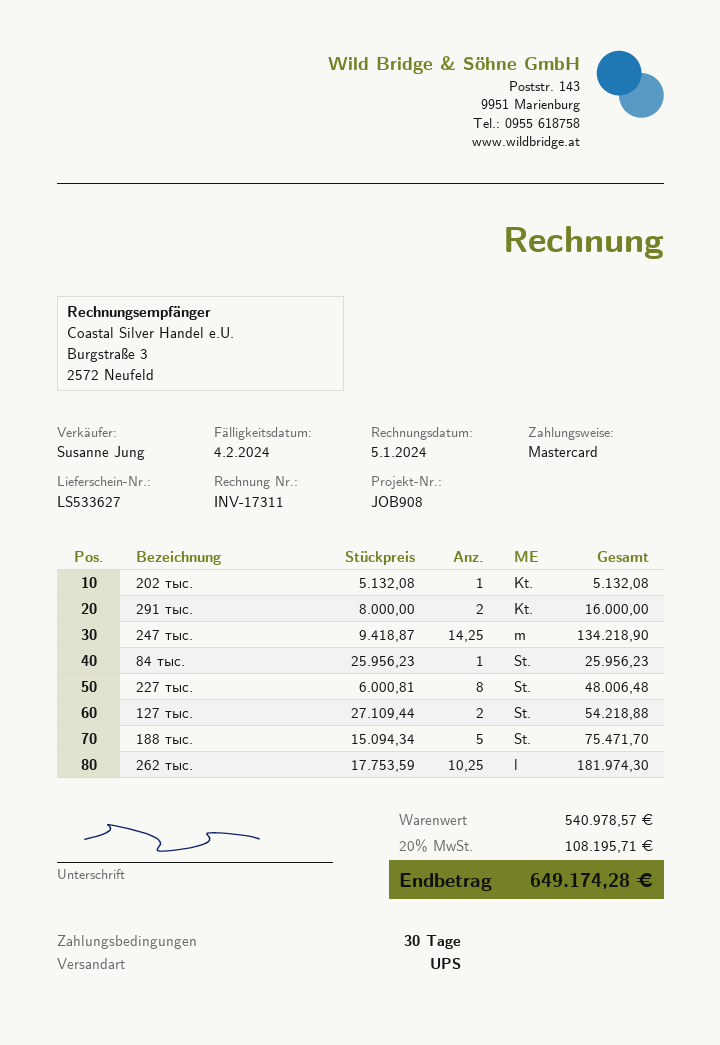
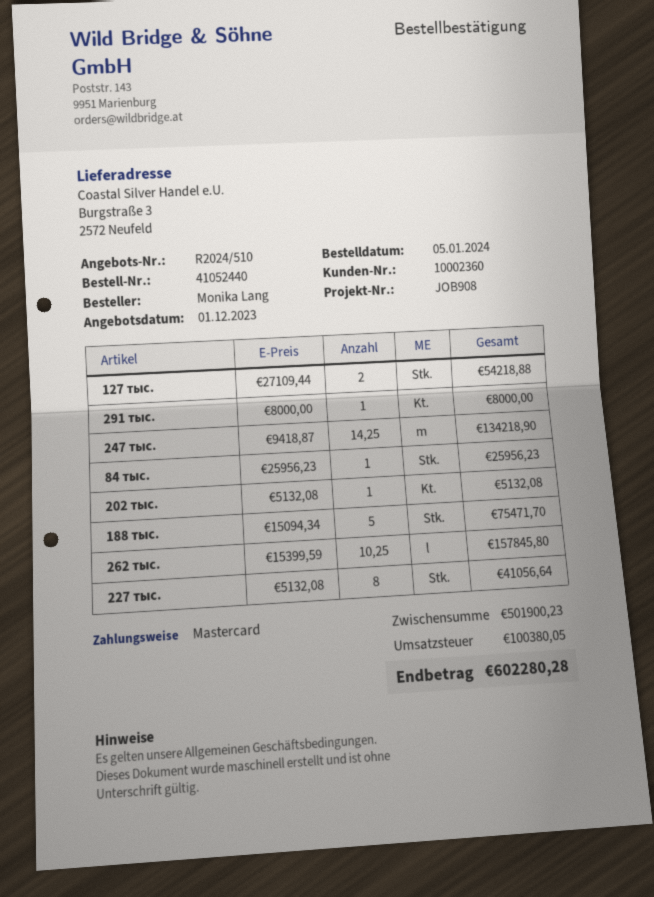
291 тыс.: 2 x 8000.00 = 16000.00 -> 1 x 8000.00 = 8000.00
227 тыс.: 8 x 6000.81 = 48006.48 -> 8 x 5132.08 = 41056.64
262 тыс.: 10.25 x 17753.59 = 181974.30 -> 10.25 x 15399.59 = 157845.80
subtotal: 540978.57 -> 501900.23
tax: 108195.71 -> 100380.05
total: 649174.28 -> 602280.28

